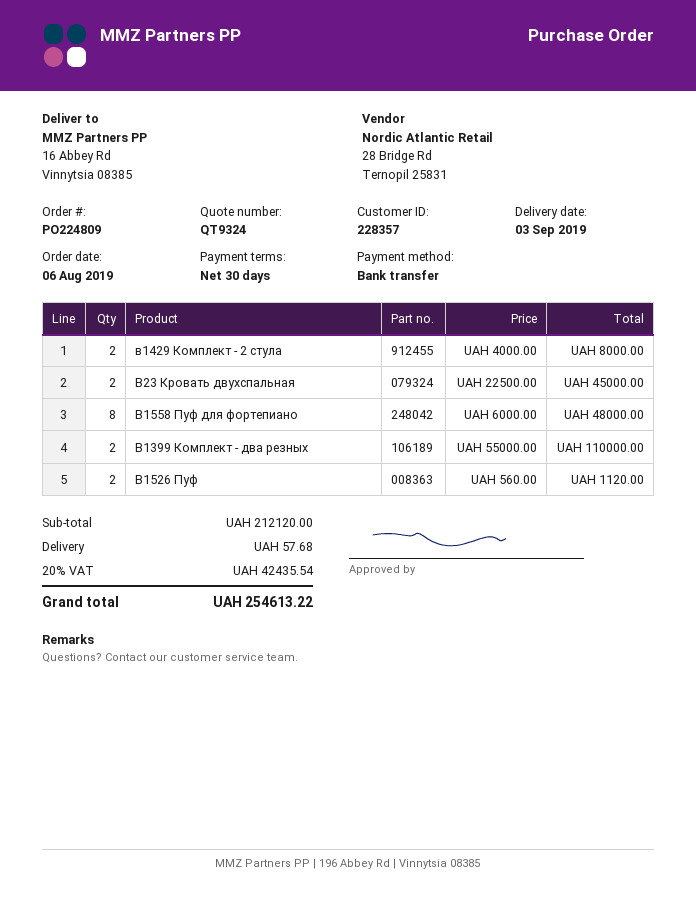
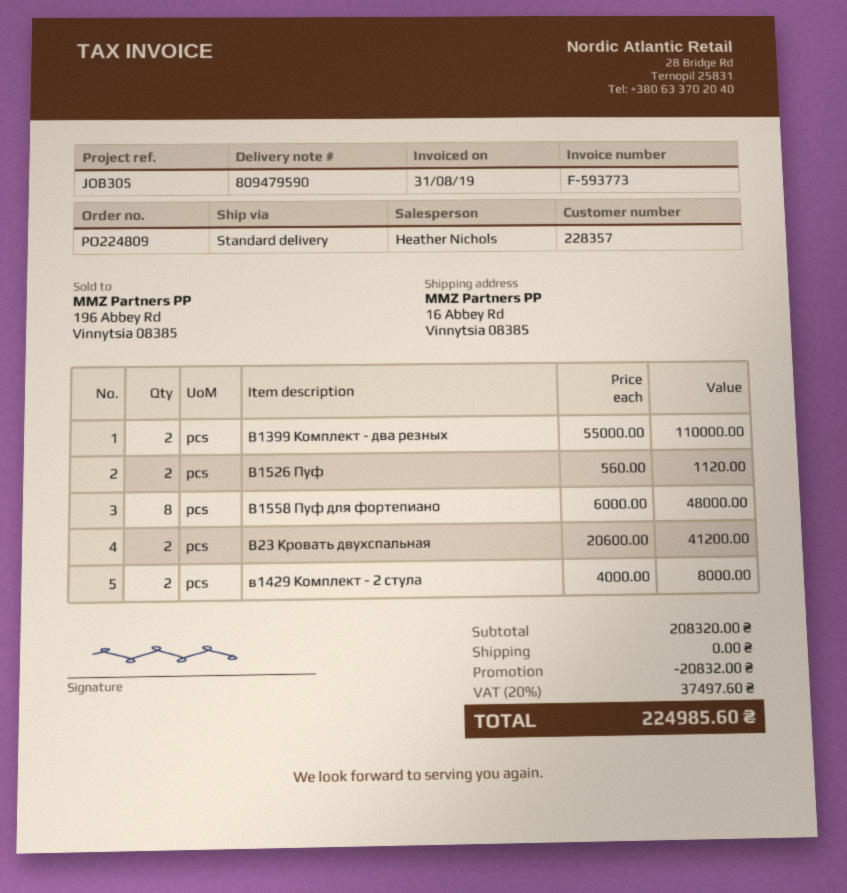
В23 Кровать двухспальная: 2 x 22500.00 = 45000.00 -> 2 x 20600.00 = 41200.00
subtotal: 212120.00 -> 208320.00
discount: none -> 20832.00
shipping: 57.68 -> 0.00
tax: 20% = 42435.54 -> 20% = 37497.60
total: 254613.22 -> 224985.60

